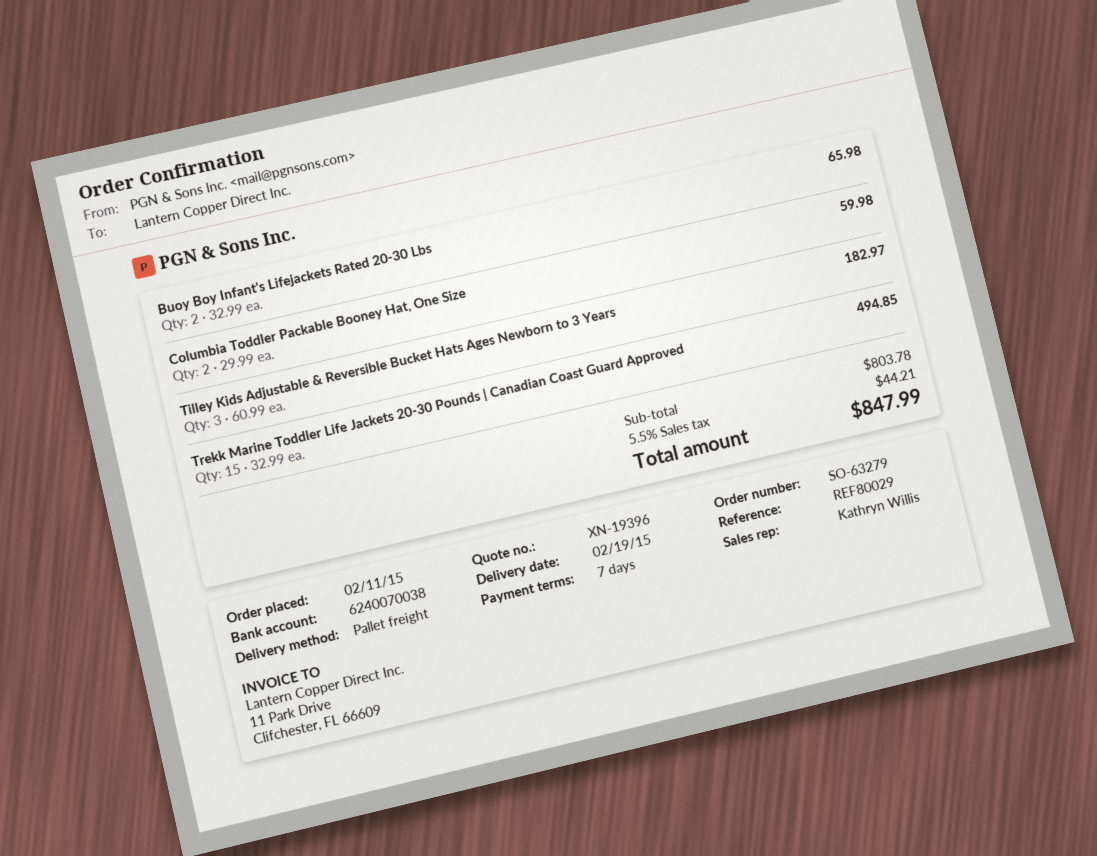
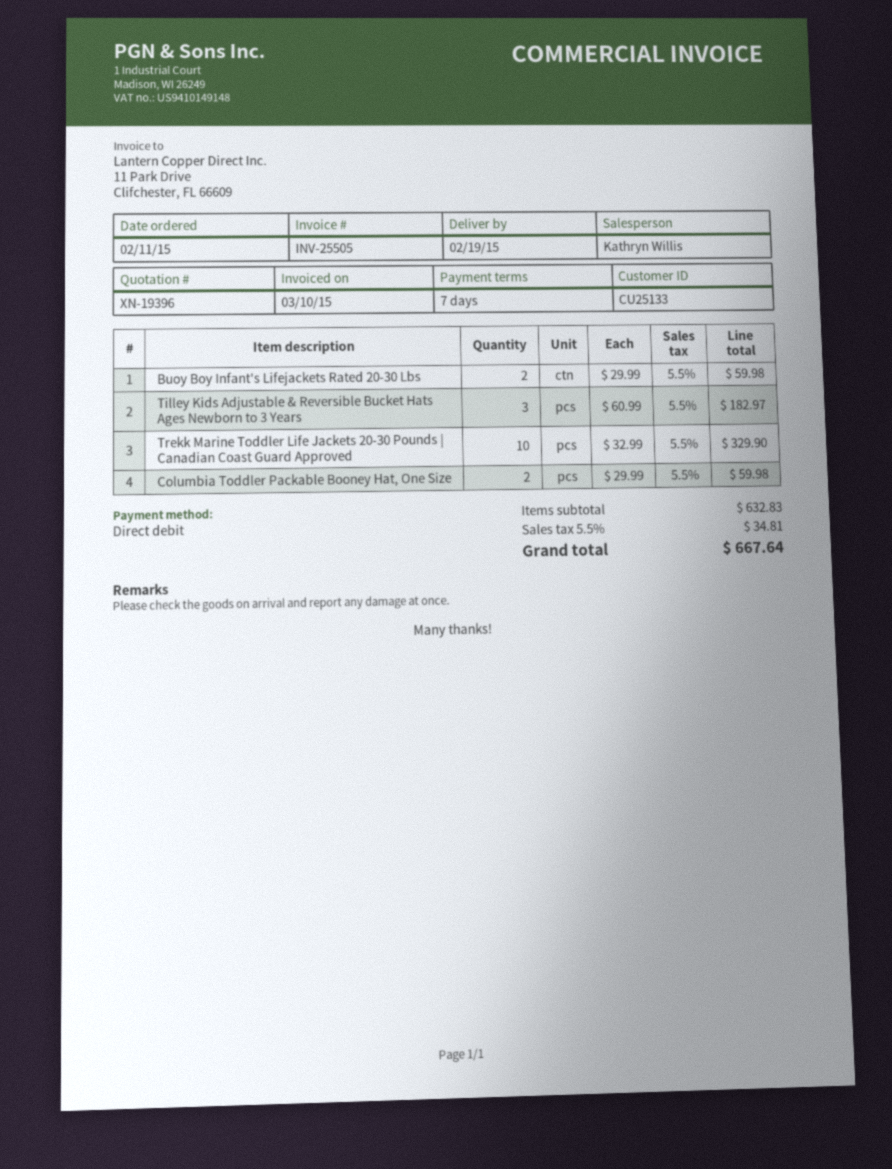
Buoy Boy Infant's Lifejackets Rated 20-30 Lbs: 2 x 32.99 = 65.98 -> 2 x 29.99 = 59.98
Trekk Marine Toddler Life Jackets 20-30 Pounds | Canadian Coast Guard Approved: 15 x 32.99 = 494.85 -> 10 x 32.99 = 329.90
subtotal: 803.78 -> 632.83
tax: 5.5% = 44.21 -> 5.5% = 34.81
total: 847.99 -> 667.64

